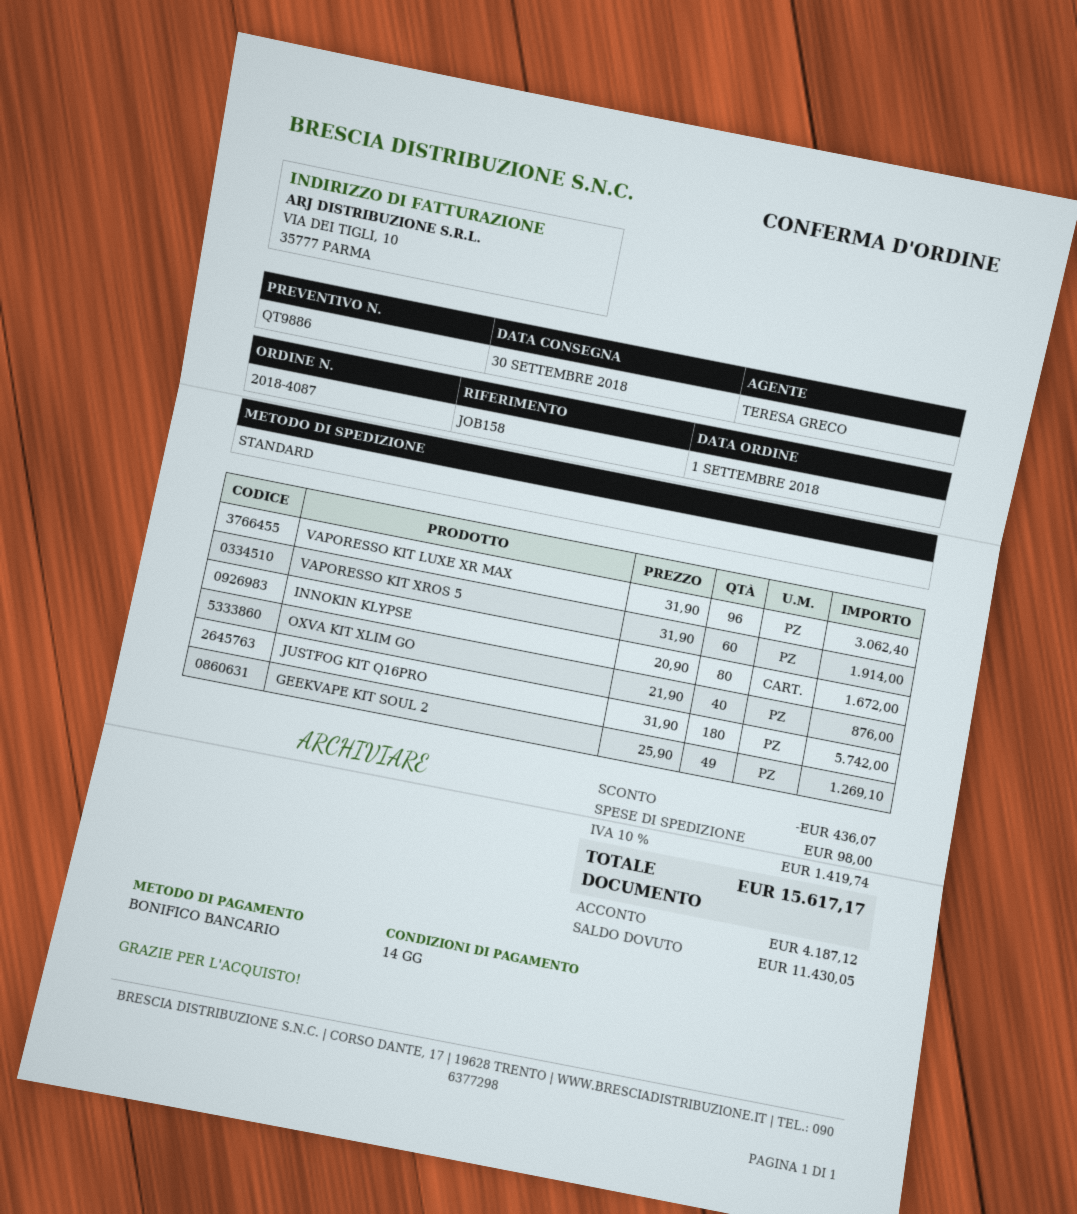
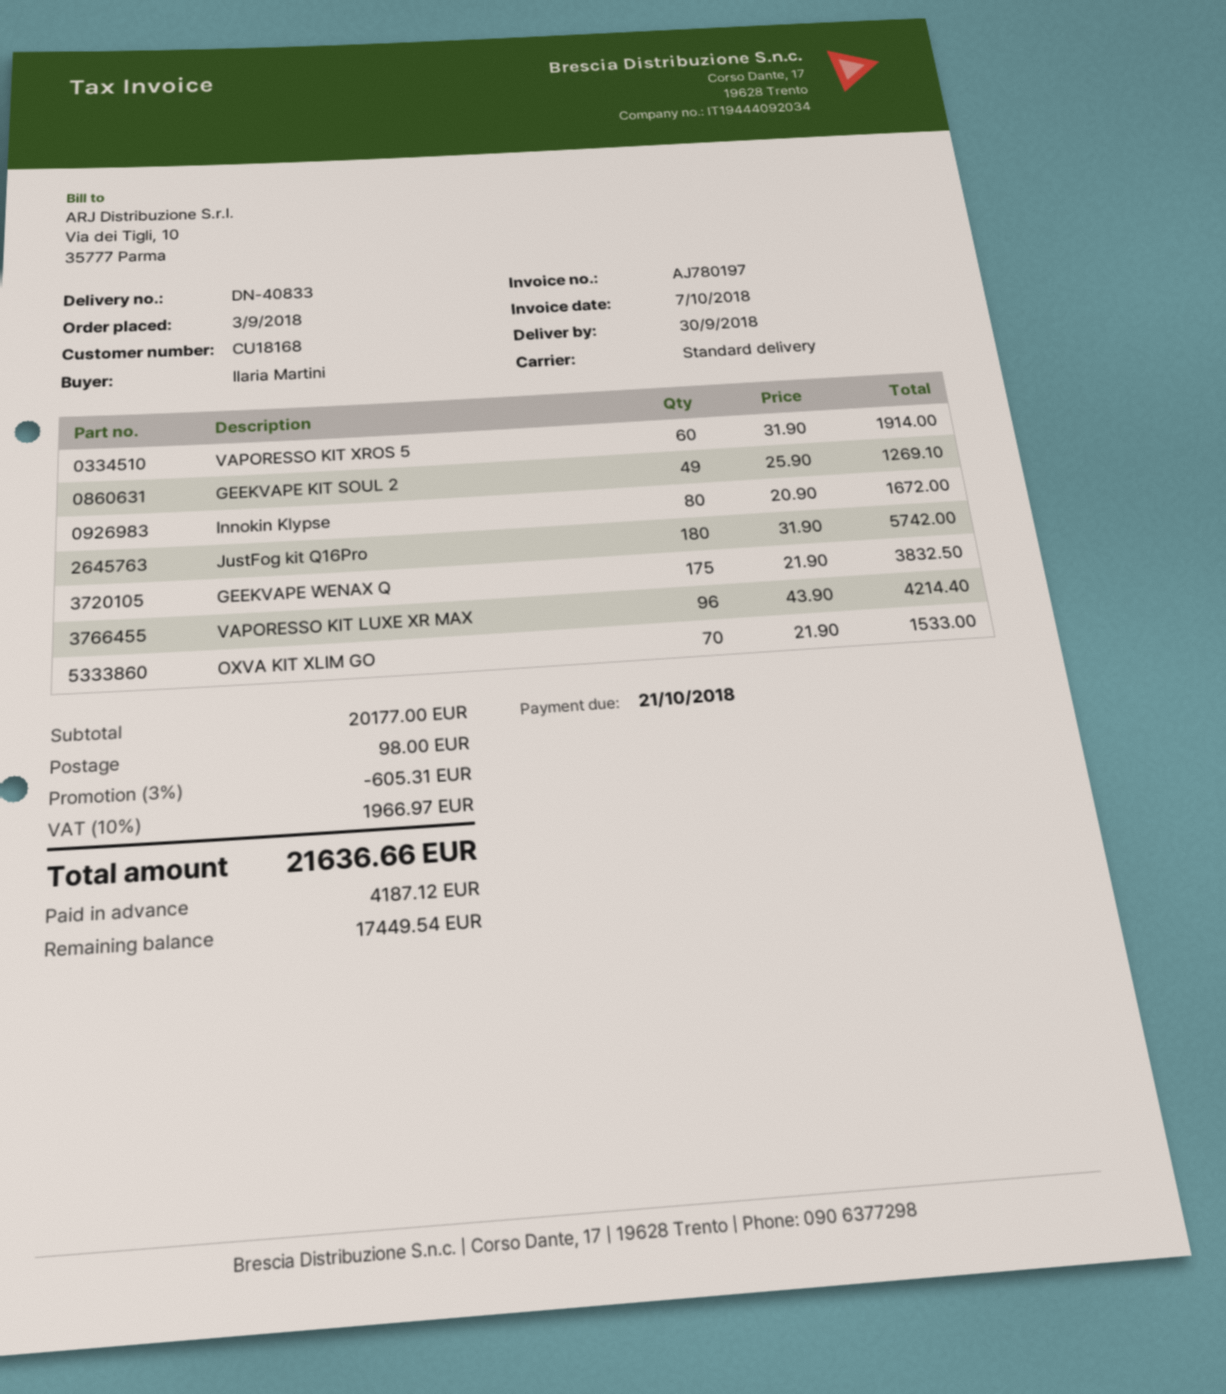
order date: 2018-09-01 -> 2018-09-03
VAPORESSO KIT LUXE XR MAX: 96 x 31.90 = 3062.40 -> 96 x 43.90 = 4214.40
OXVA KIT XLIM GO: 40 x 21.90 = 876.00 -> 70 x 21.90 = 1533.00
GEEKVAPE WENAX Q: none -> 175 x 21.90 = 3832.50
discount: 436.07 -> 605.31
tax: 10% = 1419.74 -> 10% = 1966.97
total: 15617.17 -> 21636.66
balance: 11430.05 -> 17449.54

